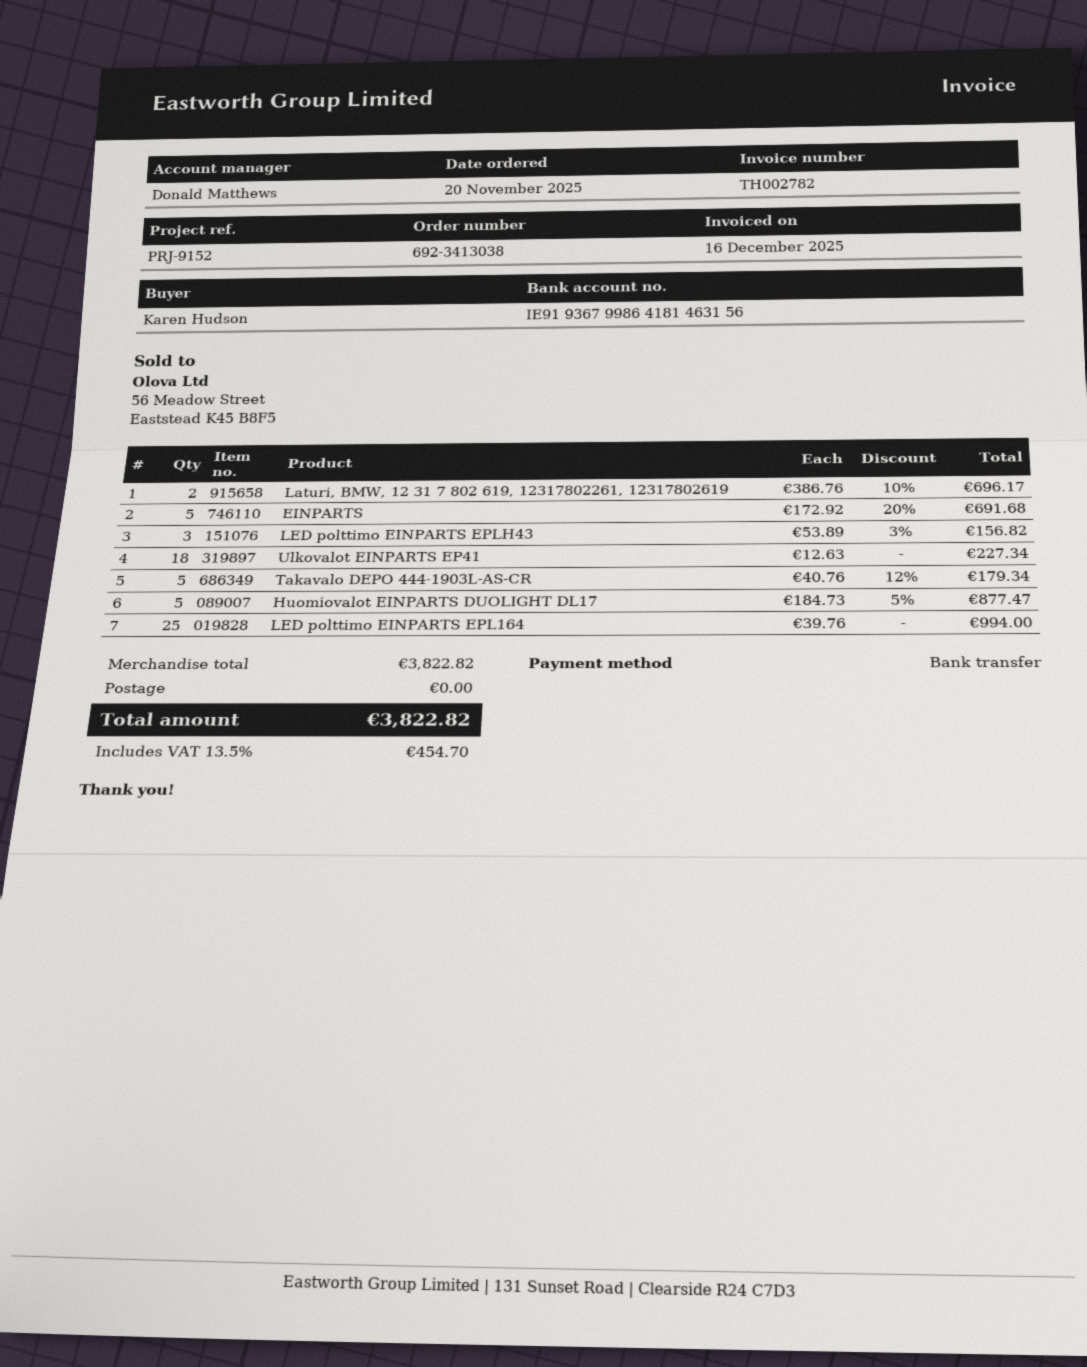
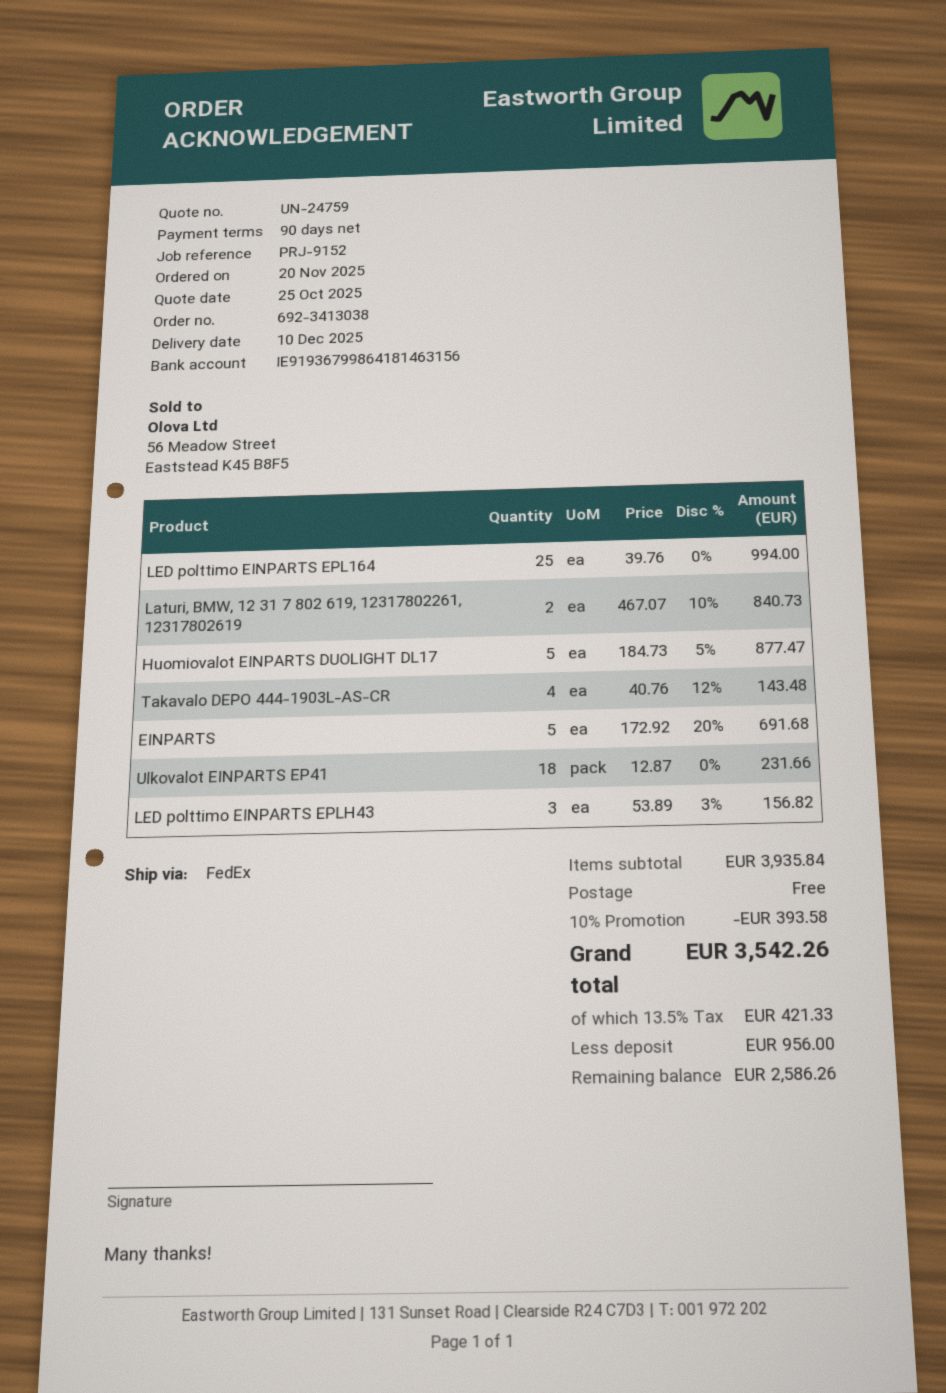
Laturi, BMW, 12 31 7 802 619, 12317802261, 12317802619: 2 x 386.76 - 10% = 696.17 -> 2 x 467.07 - 10% = 840.73
Ulkovalot EINPARTS EP41: 18 x 12.63 = 227.34 -> 18 x 12.87 = 231.66
Takavalo DEPO 444-1903L-AS-CR: 5 x 40.76 - 12% = 179.34 -> 4 x 40.76 - 12% = 143.48
subtotal: 3822.82 -> 3935.84
discount: none -> 10% = 393.58
tax: 13.5% = 454.70 -> 13.5% = 421.33
total: 3822.82 -> 3542.26

